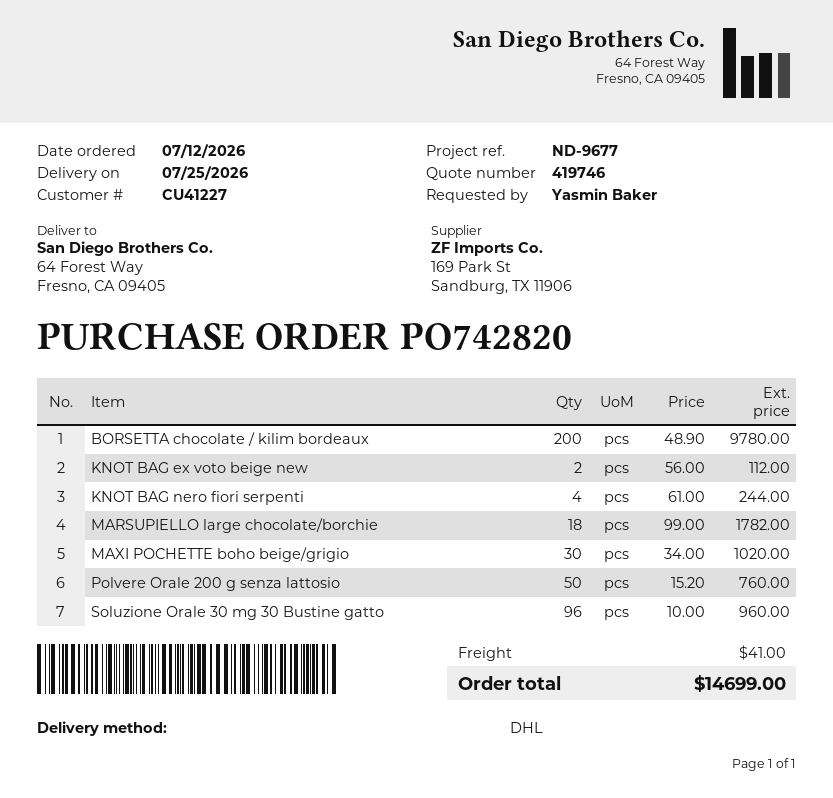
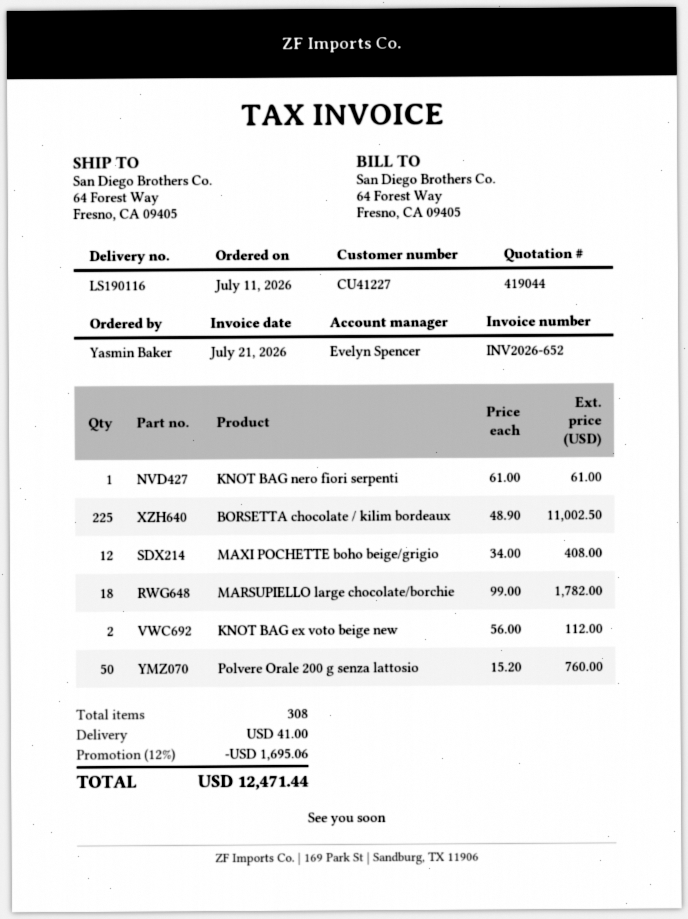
quote number: 419746 -> 419044
order date: 2026-07-12 -> 2026-07-11
BORSETTA chocolate / kilim bordeaux: 200 x 48.90 = 9780.00 -> 225 x 48.90 = 11002.50
KNOT BAG nero fiori serpenti: 4 x 61.00 = 244.00 -> 1 x 61.00 = 61.00
MAXI POCHETTE boho beige/grigio: 30 x 34.00 = 1020.00 -> 12 x 34.00 = 408.00
Soluzione Orale 30 mg 30 Bustine gatto: 96 x 10.00 = 960.00 -> none
discount: none -> 12% = 1695.06
total: 14699.00 -> 12471.44

